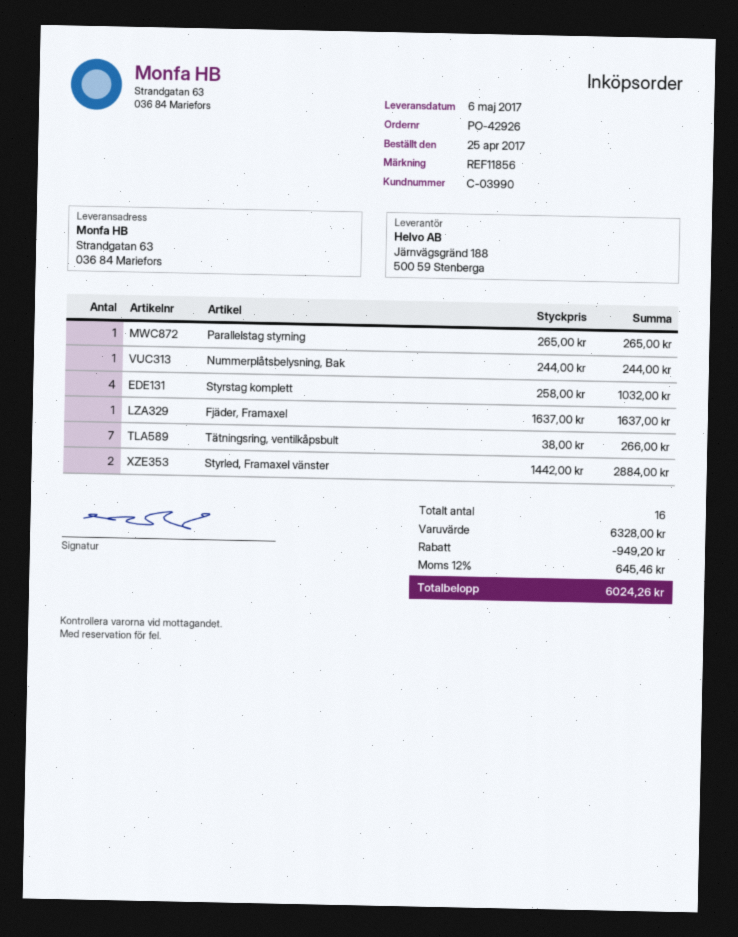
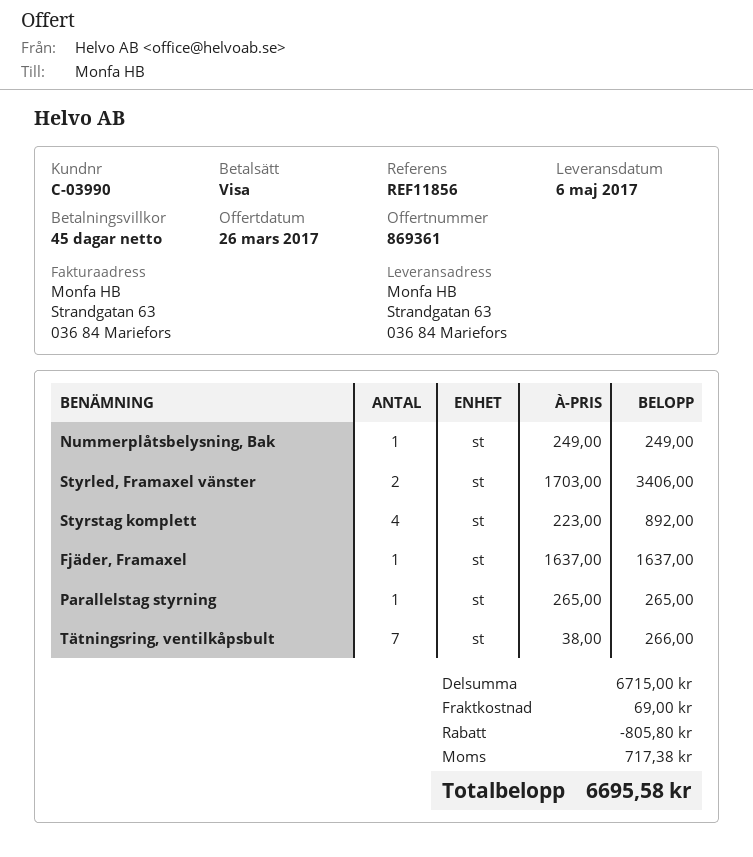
Nummerplåtsbelysning, Bak: 1 x 244.00 = 244.00 -> 1 x 249.00 = 249.00
Styrstag komplett: 4 x 258.00 = 1032.00 -> 4 x 223.00 = 892.00
Styrled, Framaxel vänster: 2 x 1442.00 = 2884.00 -> 2 x 1703.00 = 3406.00
subtotal: 6328.00 -> 6715.00
discount: 949.20 -> 805.80
shipping: none -> 69.00
tax: 645.46 -> 717.38
total: 6024.26 -> 6695.58

